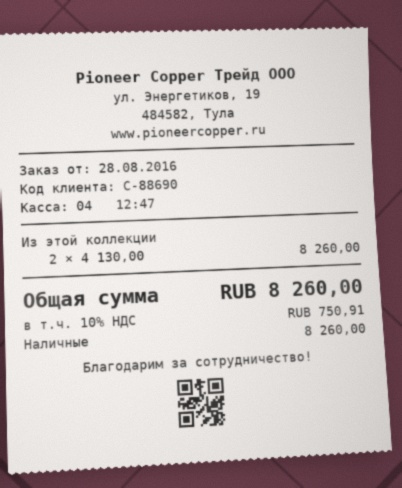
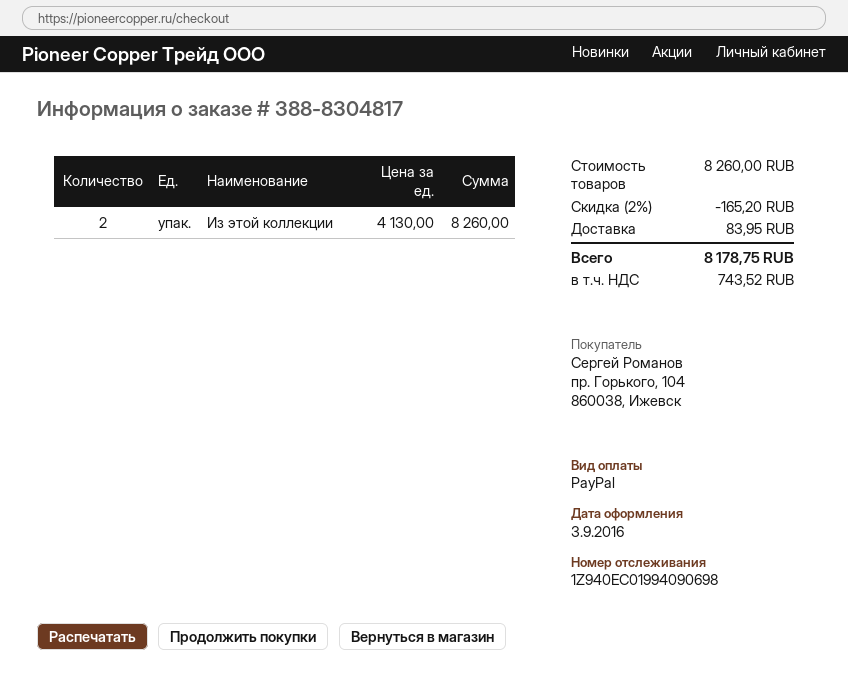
order date: 2016-08-28 -> 2016-09-03
payment method: cash -> PayPal
discount: none -> 2% = 165.20
shipping: none -> 83.95
tax: 750.91 -> 743.52
total: 8260.00 -> 8178.75

